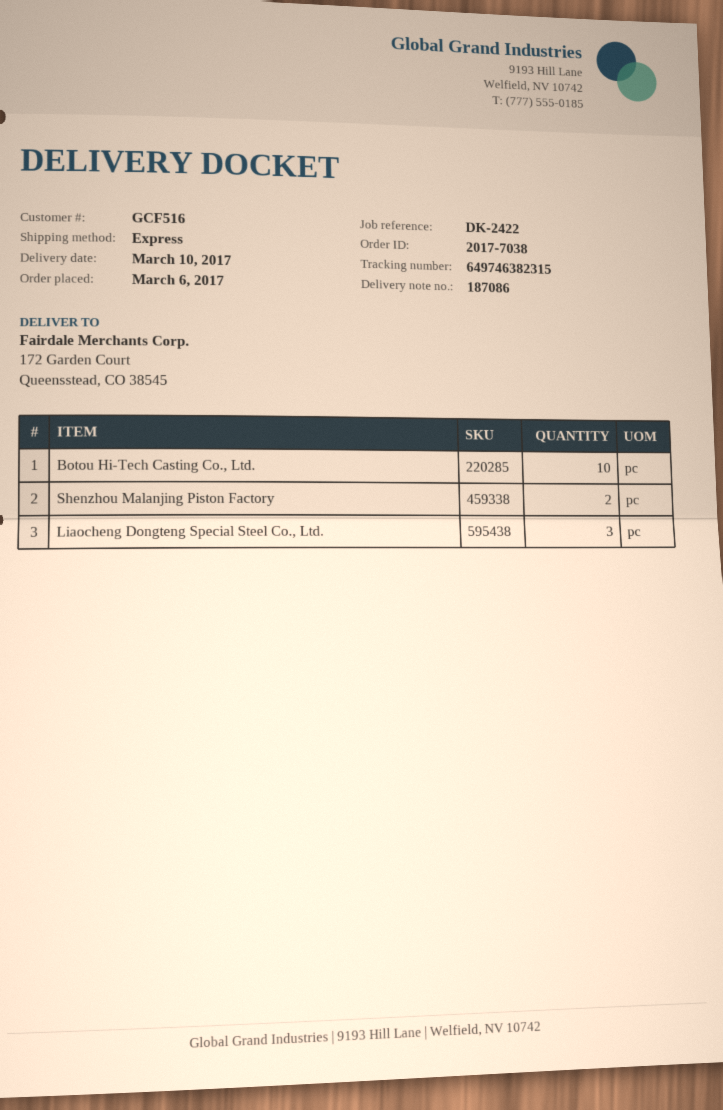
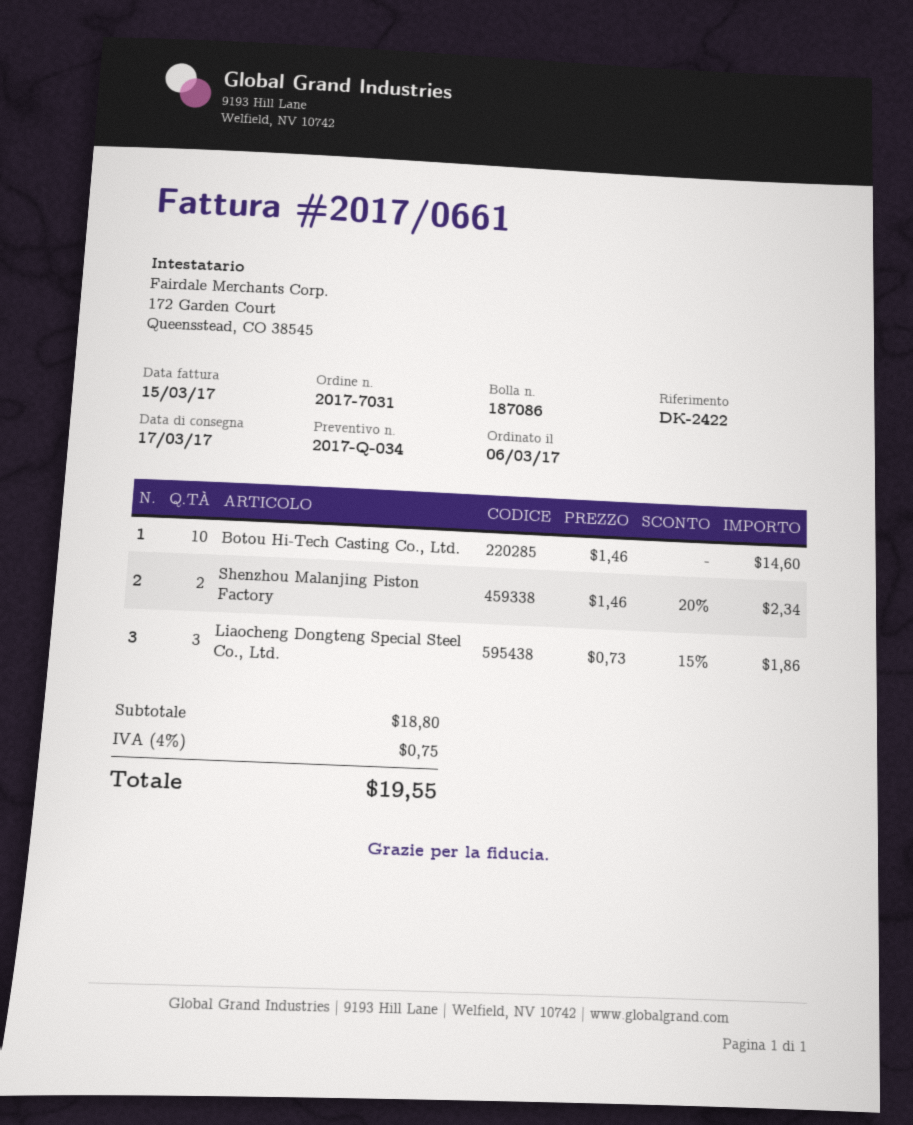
order number: 2017-7038 -> 2017-7031
delivery date: 2017-03-10 -> 2017-03-17

